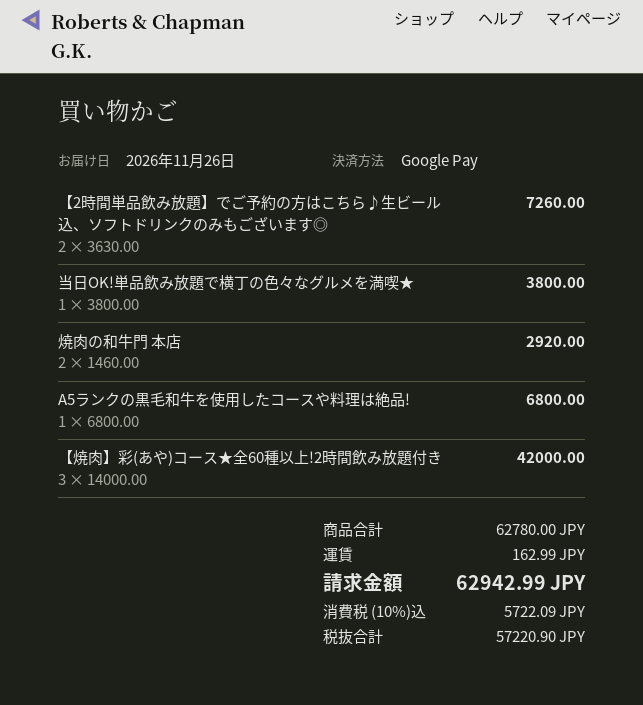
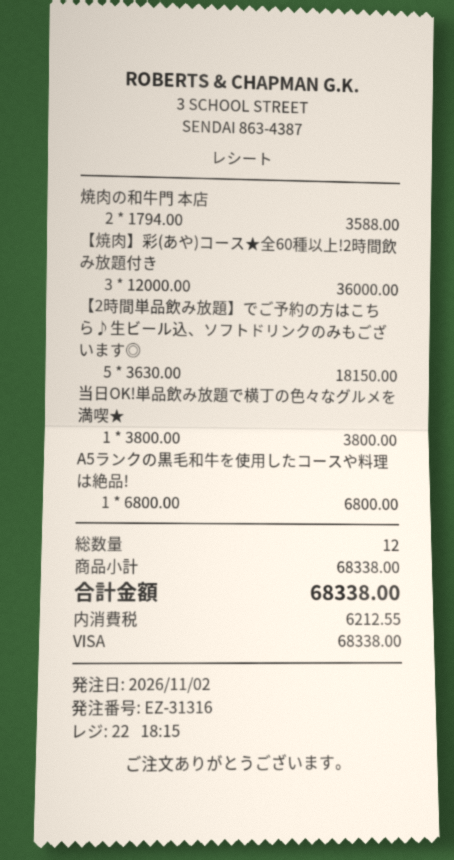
payment method: Google Pay -> Visa
【2時間単品飲み放題】でご予約の方はこちら♪生ビール込、ソフトドリンクのみもございます◎: 2 x 3630.00 = 7260.00 -> 5 x 3630.00 = 18150.00
焼肉の和牛門 本店: 2 x 1460.00 = 2920.00 -> 2 x 1794.00 = 3588.00
【焼肉】彩(あや)コース★全60種以上!2時間飲み放題付き: 3 x 14000.00 = 42000.00 -> 3 x 12000.00 = 36000.00
subtotal: 62780.00 -> 68338.00
shipping: 162.99 -> none
tax: 5722.09 -> 6212.55
total: 62942.99 -> 68338.00

